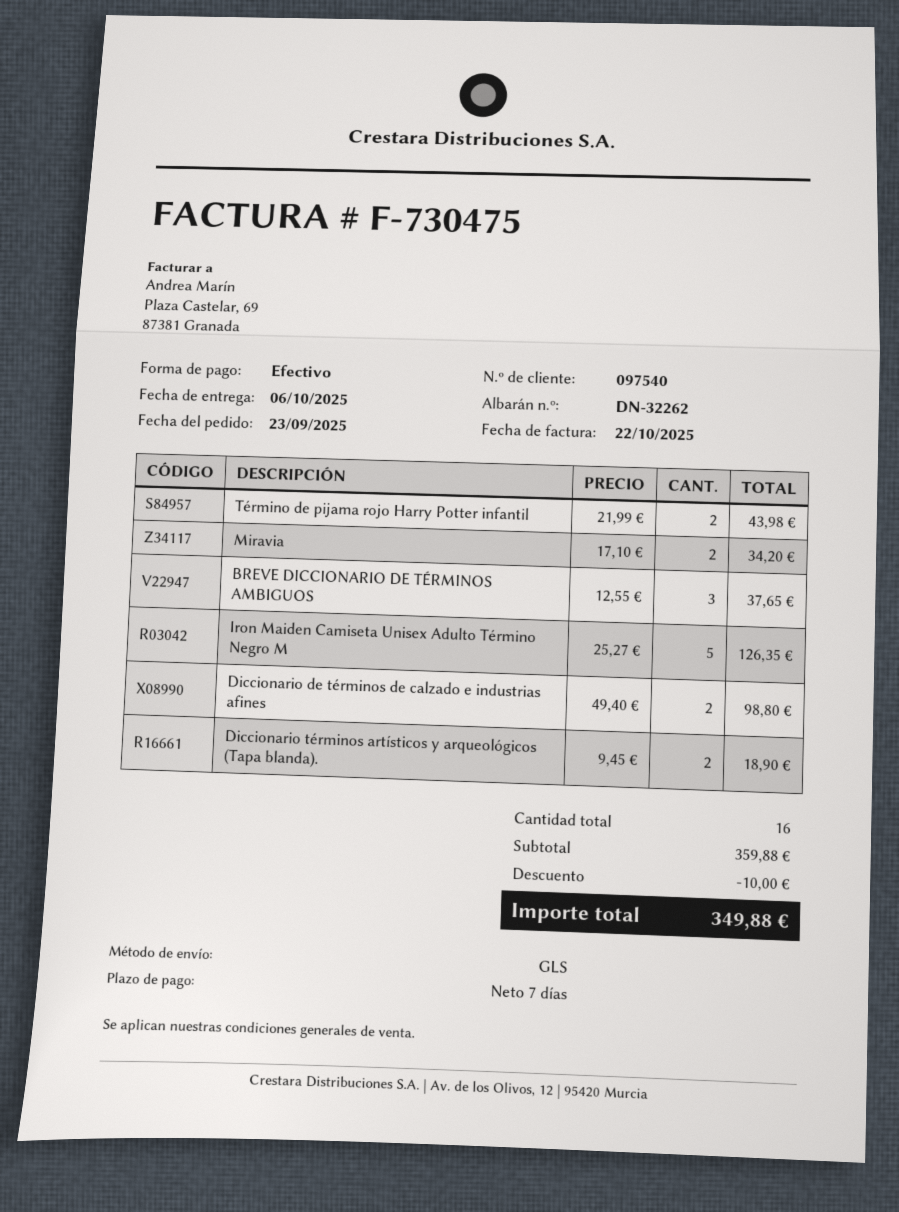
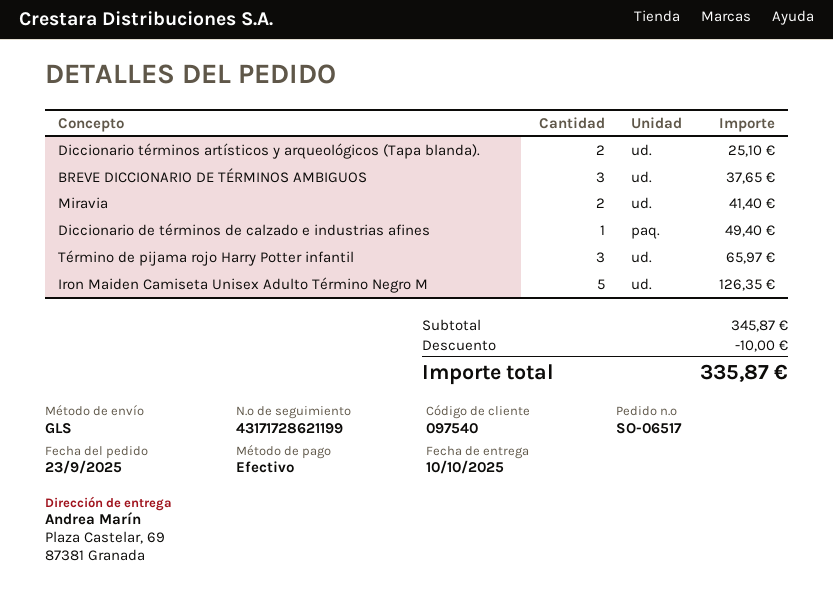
delivery date: 2025-10-06 -> 2025-10-10
Término de pijama rojo Harry Potter infantil: 2 for 43.98 -> 3 for 65.97
Miravia: 2 for 34.20 -> 2 for 41.40
Diccionario de términos de calzado e industrias afines: 2 for 98.80 -> 1 for 49.40
Diccionario términos artísticos y arqueológicos (Tapa blanda).: 2 for 18.90 -> 2 for 25.10
subtotal: 359.88 -> 345.87
total: 349.88 -> 335.87

